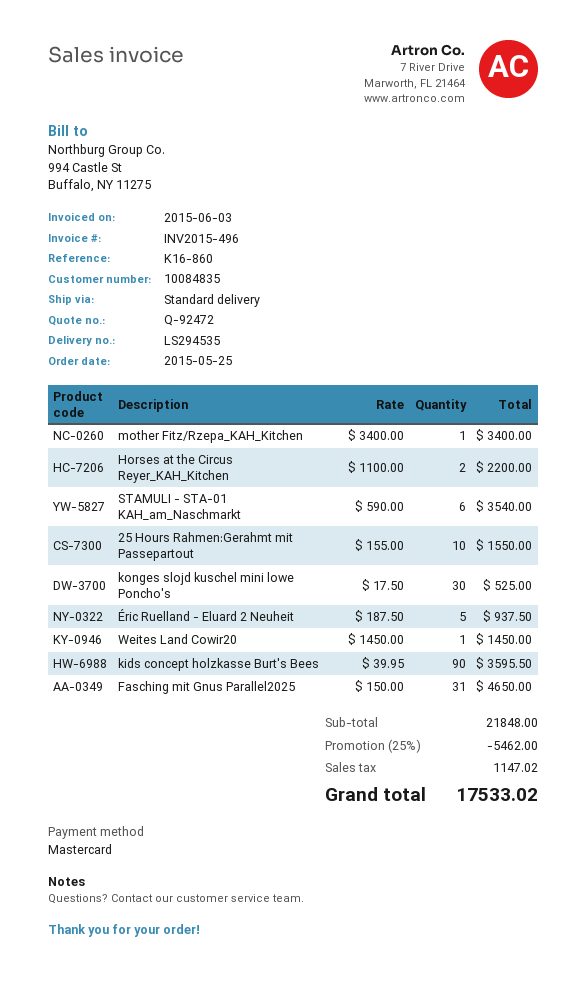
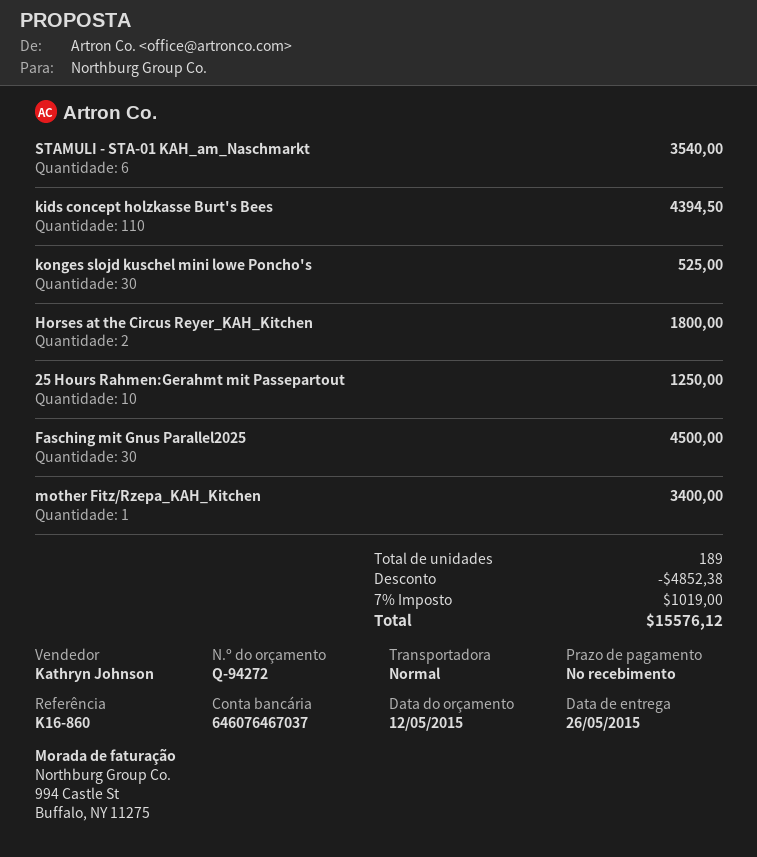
quote number: Q-92472 -> Q-94272
Horses at the Circus Reyer_KAH_Kitchen: 2 for 2200.00 -> 2 for 1800.00
25 Hours Rahmen:Gerahmt mit Passepartout: 10 for 1550.00 -> 10 for 1250.00
Éric Ruelland - Eluard 2 Neuheit: 5 for 937.50 -> none
Weites Land Cowir20: 1 for 1450.00 -> none
kids concept holzkasse Burt's Bees: 90 for 3595.50 -> 110 for 4394.50
Fasching mit Gnus Parallel2025: 31 for 4650.00 -> 30 for 4500.00
discount: 5462.00 -> 4852.38
tax: 1147.02 -> 1019.00
total: 17533.02 -> 15576.12

